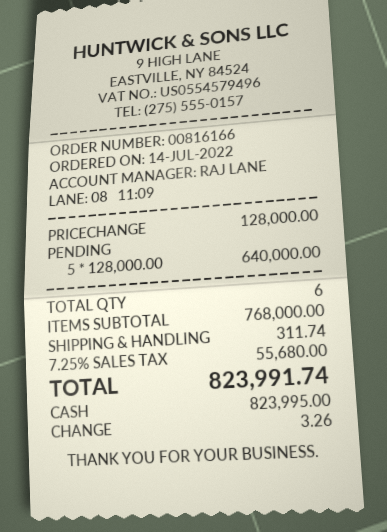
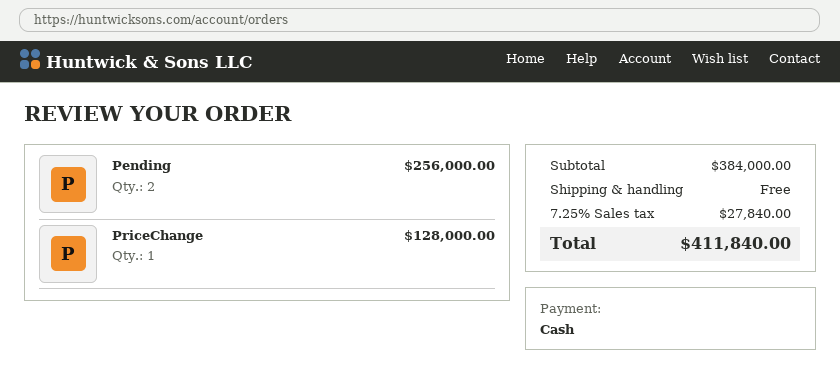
PENDING: 5 for 640000.00 -> 2 for 256000.00
subtotal: 768000.00 -> 384000.00
shipping: 311.74 -> 0.00
tax: 7.25% = 55680.00 -> 7.25% = 27840.00
total: 823991.74 -> 411840.00

